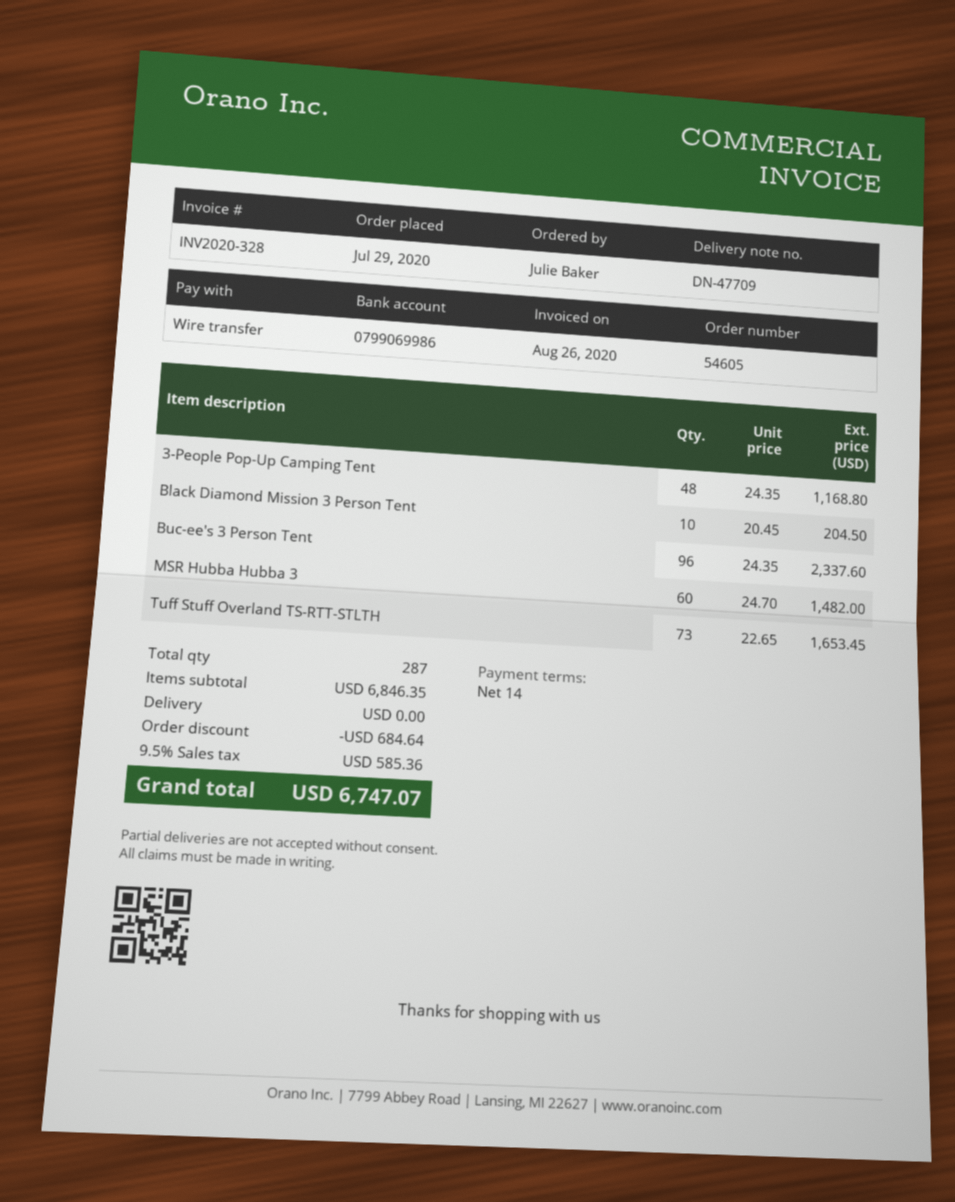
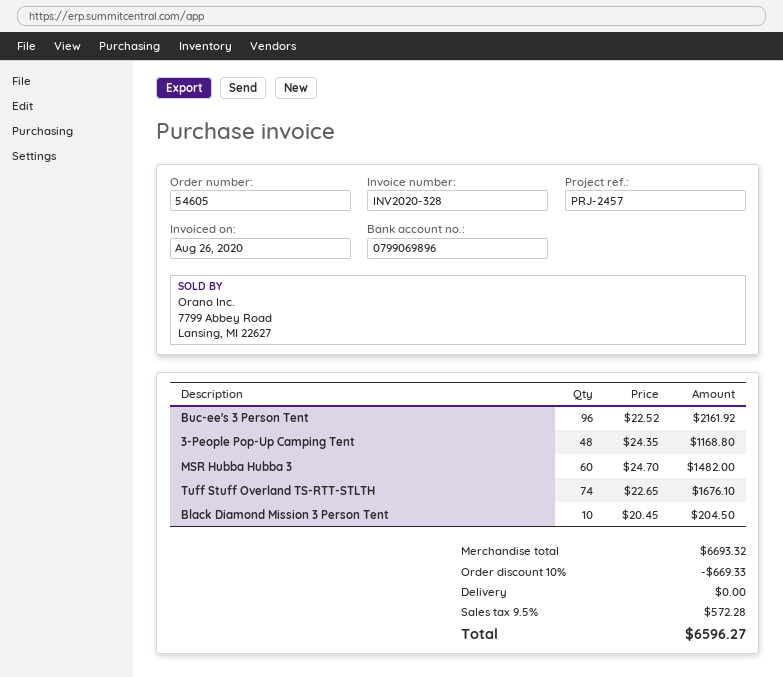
bank account: 0799069986 -> 0799069896
Buc-ee's 3 Person Tent: 96 x 24.35 = 2337.60 -> 96 x 22.52 = 2161.92
Tuff Stuff Overland TS-RTT-STLTH: 73 x 22.65 = 1653.45 -> 74 x 22.65 = 1676.10
subtotal: 6846.35 -> 6693.32
discount: 684.64 -> 669.33
tax: 9.5% = 585.36 -> 9.5% = 572.28
total: 6747.07 -> 6596.27

